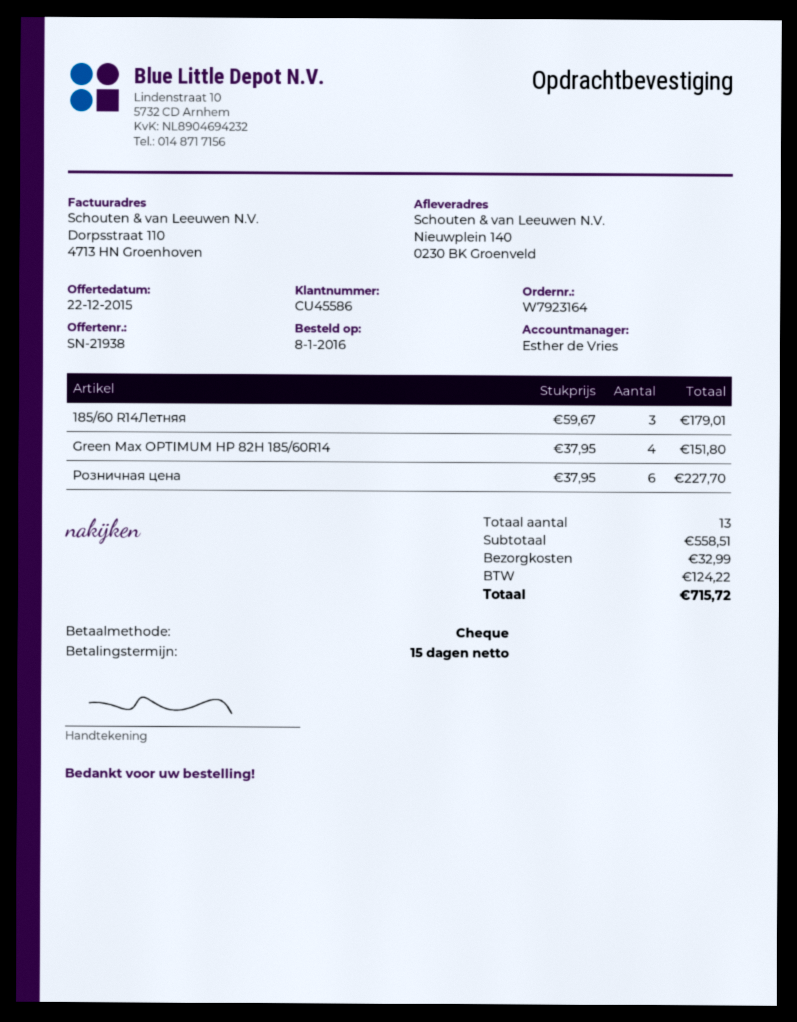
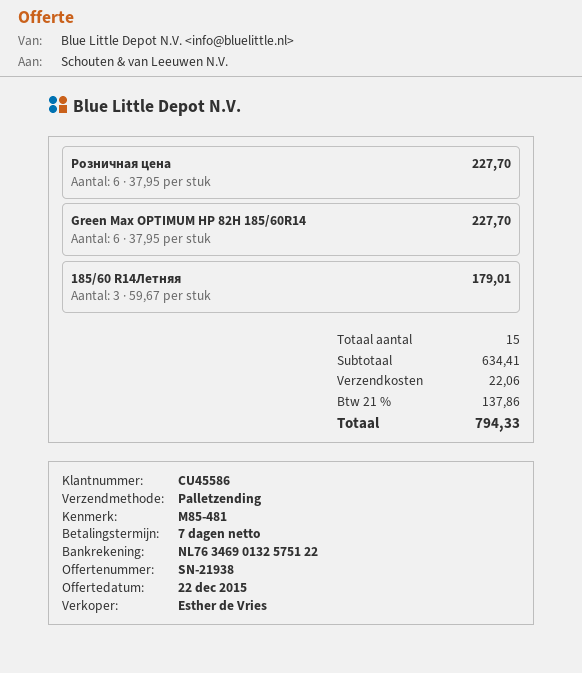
payment terms: 15 days -> 7 days
Green Max OPTIMUM HP 82H 185/60R14: 4 x 37.95 = 151.80 -> 6 x 37.95 = 227.70
total quantity: 13 -> 15
subtotal: 558.51 -> 634.41
shipping: 32.99 -> 22.06
tax: 124.22 -> 137.86
total: 715.72 -> 794.33

